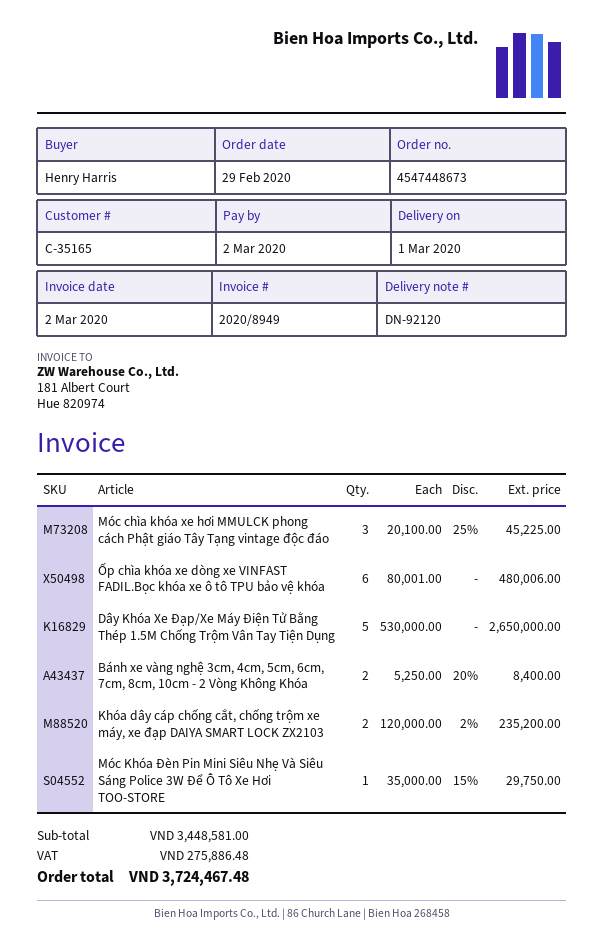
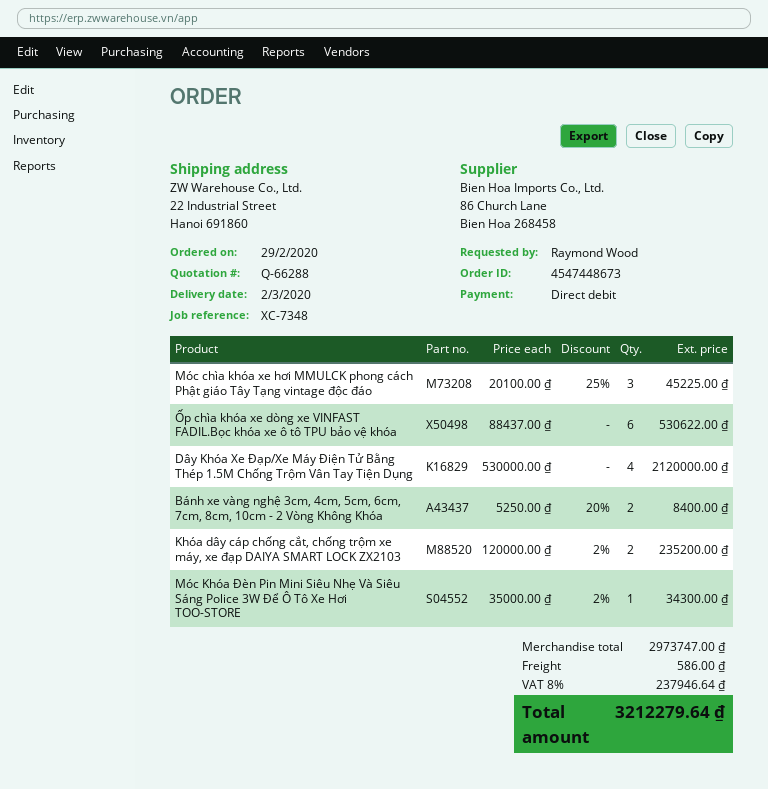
delivery date: 2020-03-01 -> 2020-03-02
ordered by: Henry Harris -> Raymond Wood
Ốp chìa khóa xe dòng xe VINFAST FADIL.Bọc khóa xe ô tô TPU bảo vệ khóa: 6 x 80001.00 = 480006.00 -> 6 x 88437.00 = 530622.00
Dây Khóa Xe Đạp/Xe Máy Điện Tử Bằng Thép 1.5M Chống Trộm Vân Tay Tiện Dụng: 5 x 530000.00 = 2650000.00 -> 4 x 530000.00 = 2120000.00
Móc Khóa Đèn Pin Mini Siêu Nhẹ Và Siêu Sáng Police 3W Để Ô Tô Xe Hơi TOO-STORE: 1 x 35000.00 - 15% = 29750.00 -> 1 x 35000.00 - 2% = 34300.00
subtotal: 3448581.00 -> 2973747.00
shipping: none -> 586.00
tax: 275886.48 -> 237946.64
total: 3724467.48 -> 3212279.64

